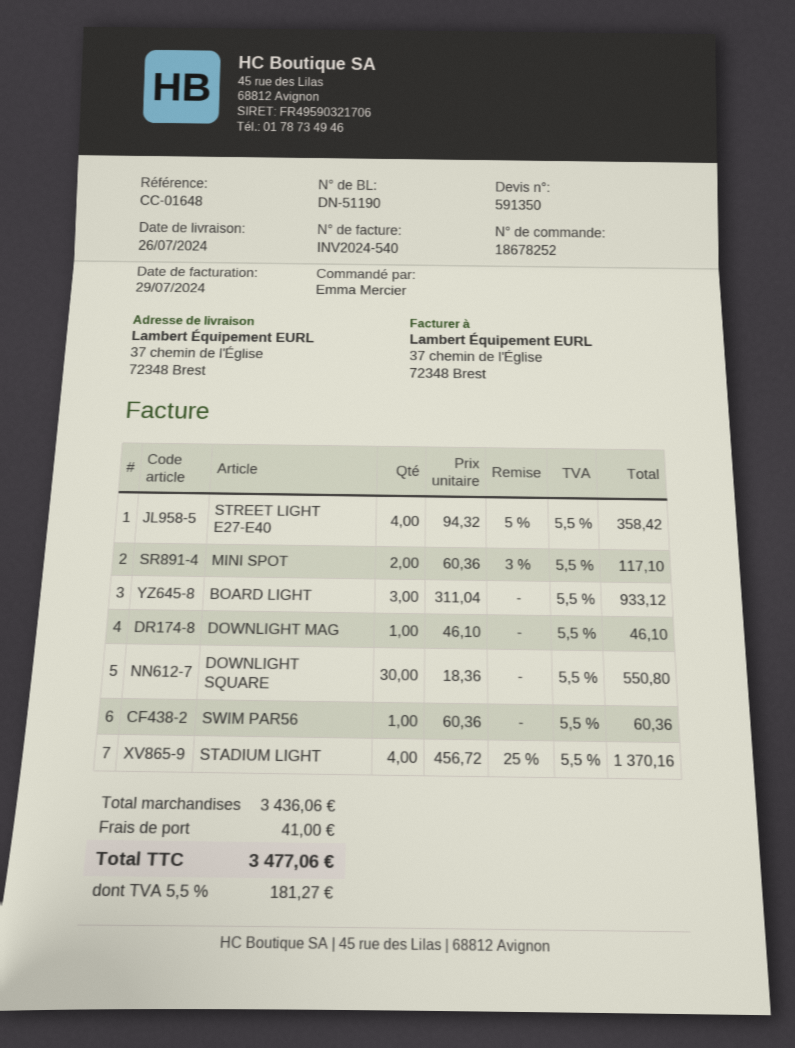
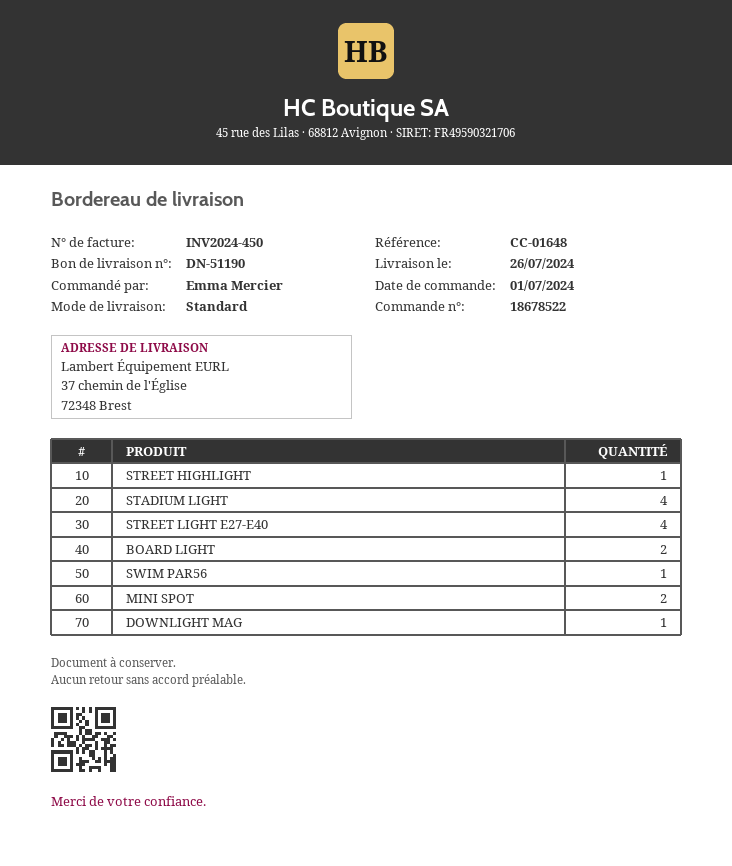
order number: 18678252 -> 18678522
invoice number: INV2024-540 -> INV2024-450
BOARD LIGHT: 3 -> 2
DOWNLIGHT SQUARE: 30 -> none
STREET HIGHLIGHT: none -> 1

